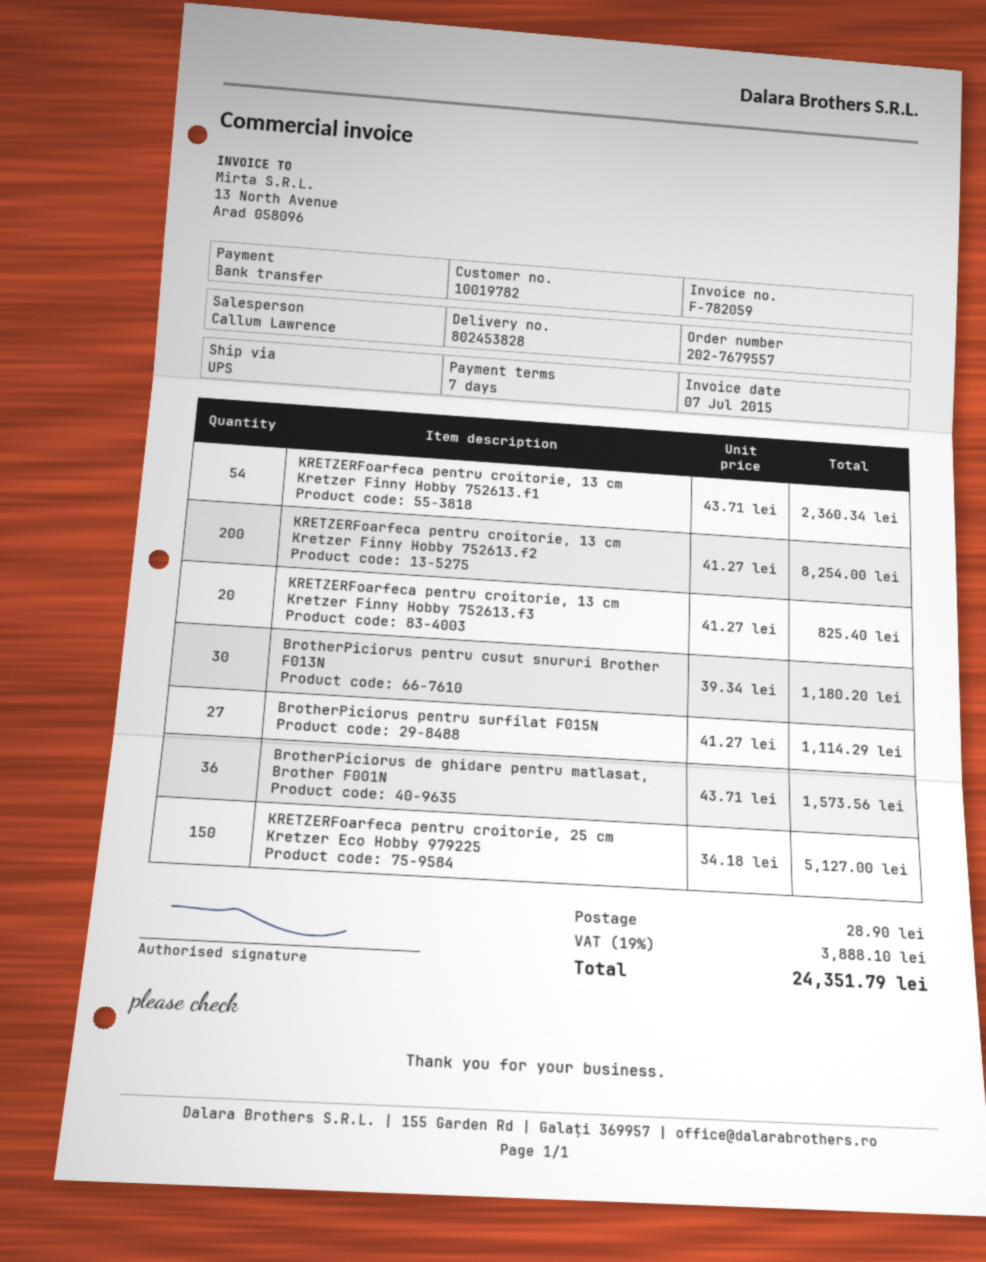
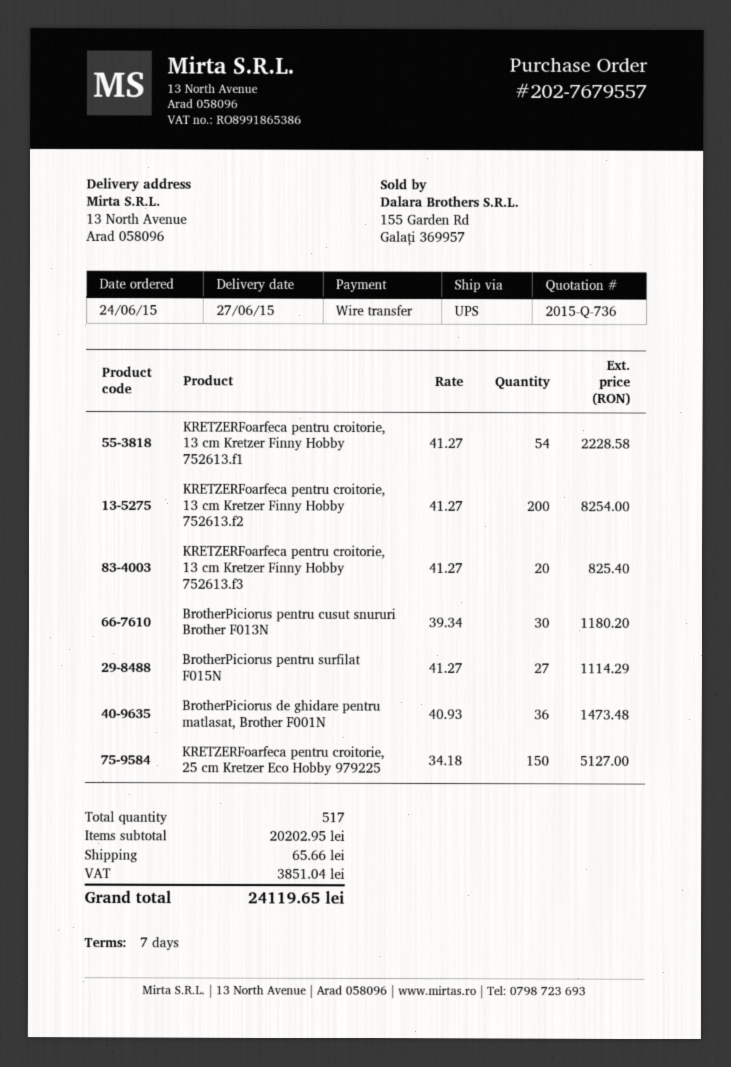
KRETZERFoarfeca pentru croitorie, 13 cm Kretzer Finny Hobby 752613.f1: 54 x 43.71 = 2360.34 -> 54 x 41.27 = 2228.58
BrotherPiciorus de ghidare pentru matlasat, Brother F001N: 36 x 43.71 = 1573.56 -> 36 x 40.93 = 1473.48
shipping: 28.90 -> 65.66
tax: 3888.10 -> 3851.04
total: 24351.79 -> 24119.65

